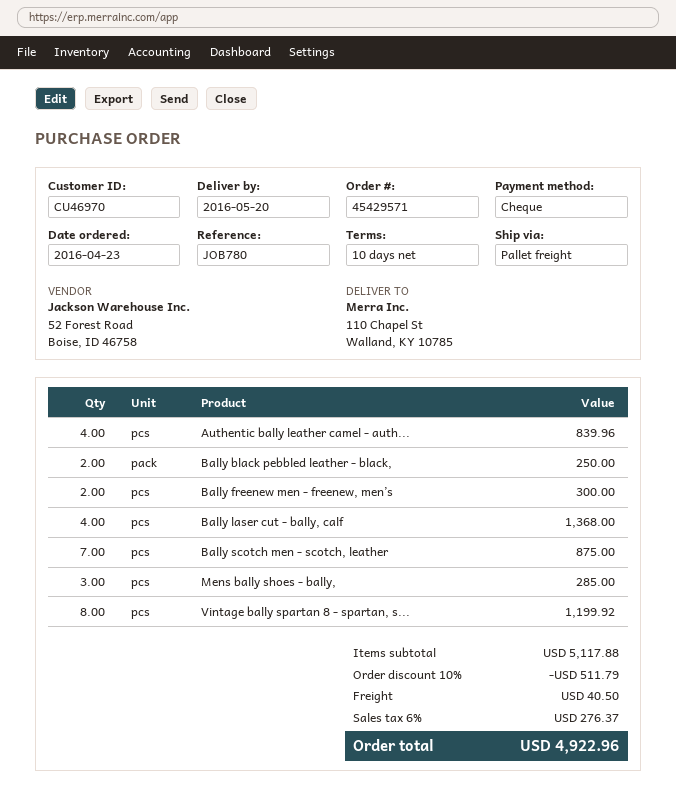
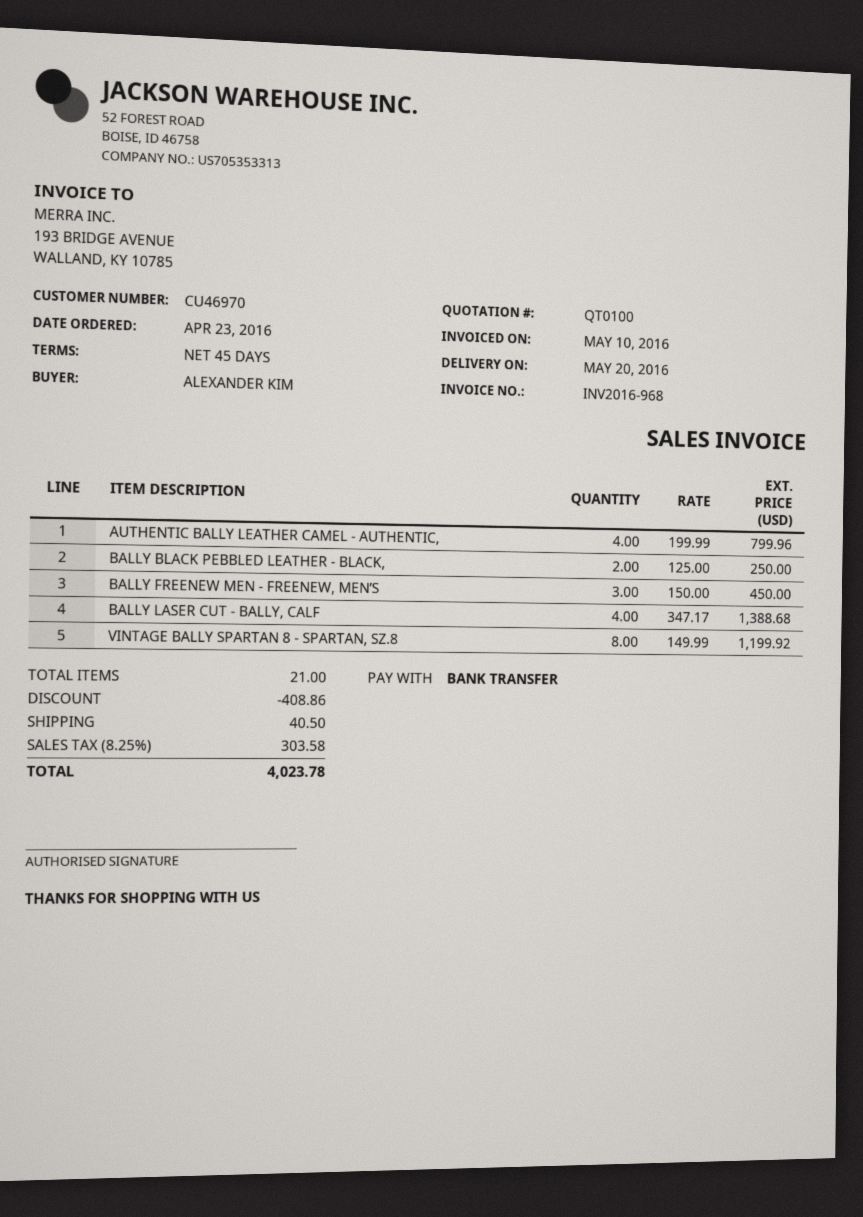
payment terms: 10 days -> 45 days
payment method: cheque -> bank transfer
Authentic bally leather camel - auth...: 4 for 839.96 -> 4 for 799.96
Bally freenew men - freenew, men’s: 2 for 300.00 -> 3 for 450.00
Bally laser cut - bally, calf: 4 for 1368.00 -> 4 for 1388.68
Bally scotch men - scotch, leather: 7 for 875.00 -> none
Mens bally shoes - bally,: 3 for 285.00 -> none
discount: 511.79 -> 408.86
tax: 6% = 276.37 -> 8.25% = 303.58
total: 4922.96 -> 4023.78

